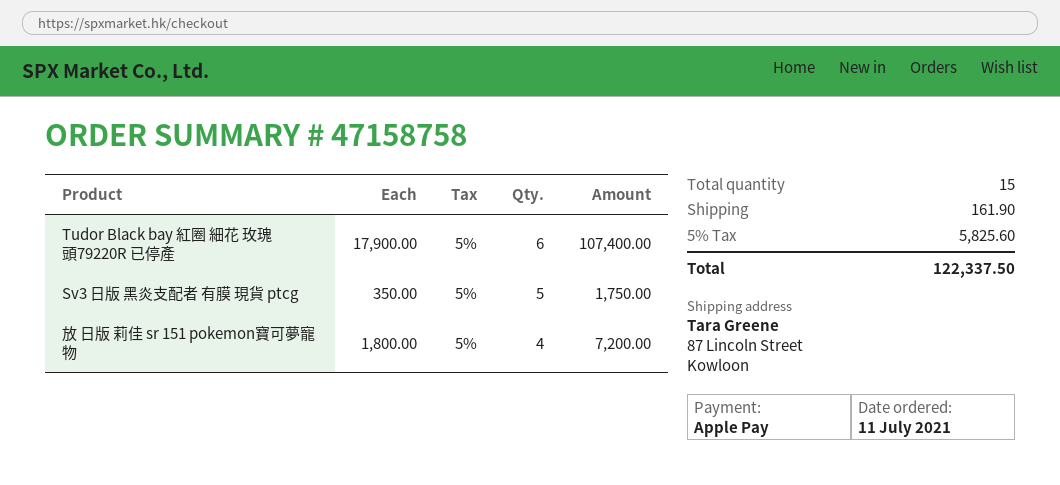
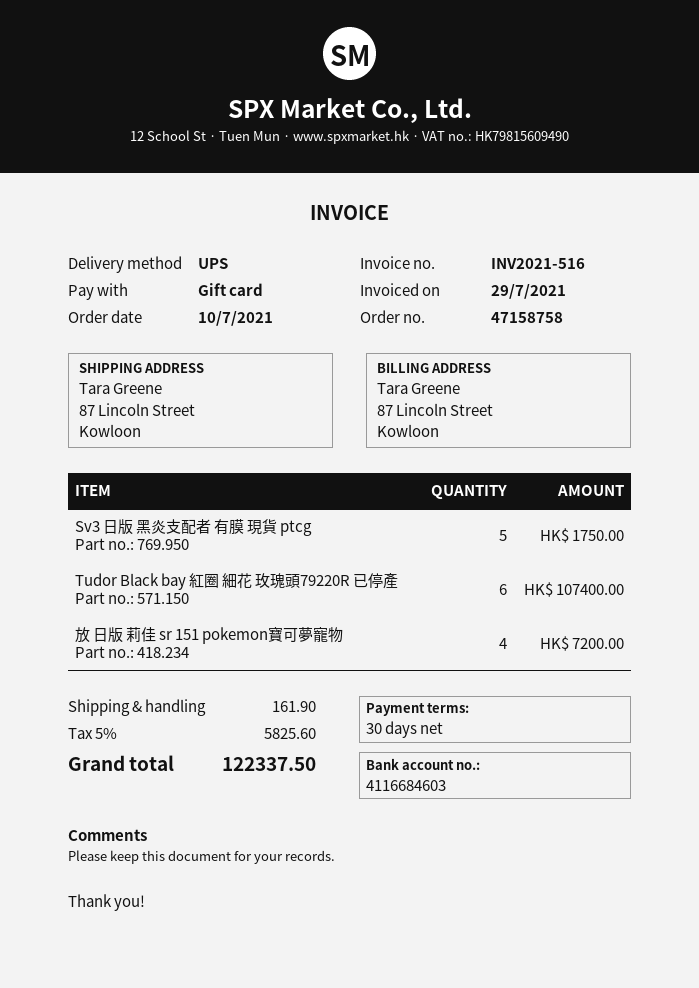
order date: 2021-07-11 -> 2021-07-10
payment method: Apple Pay -> gift card

